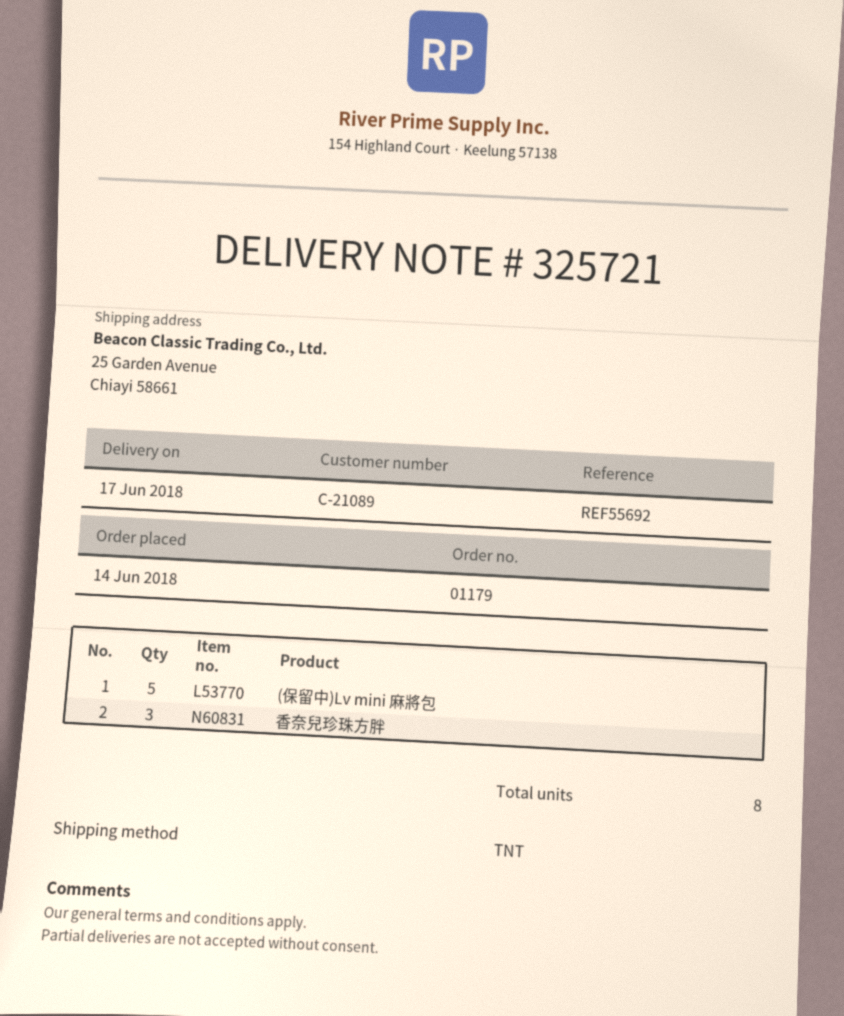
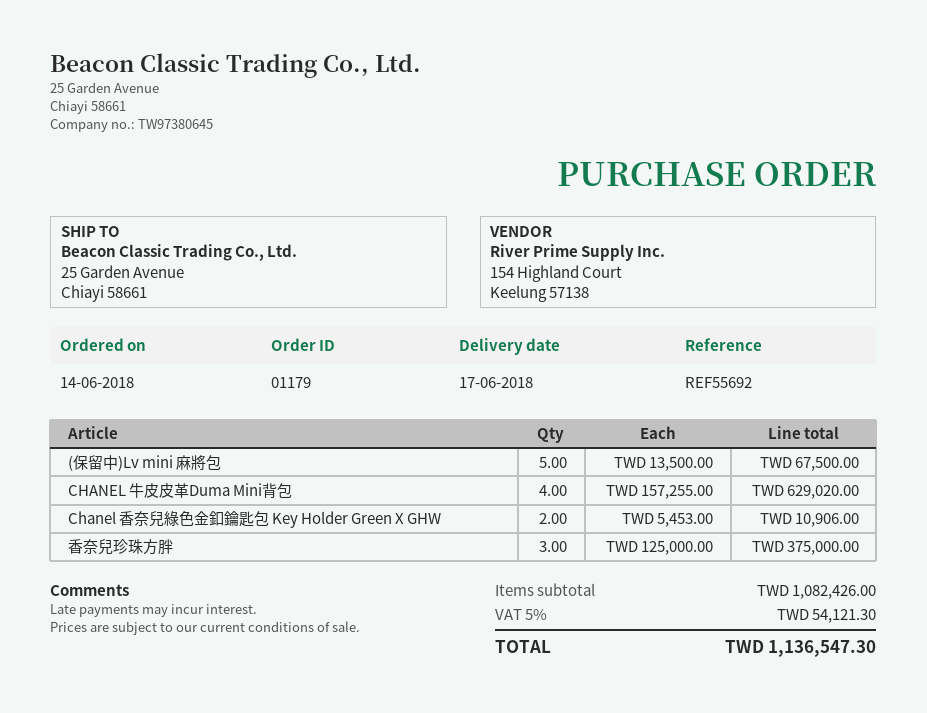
CHANEL 牛皮皮革Duma Mini背包: none -> 4
Chanel 香奈兒綠色金釦鑰匙包 Key Holder Green X GHW: none -> 2

